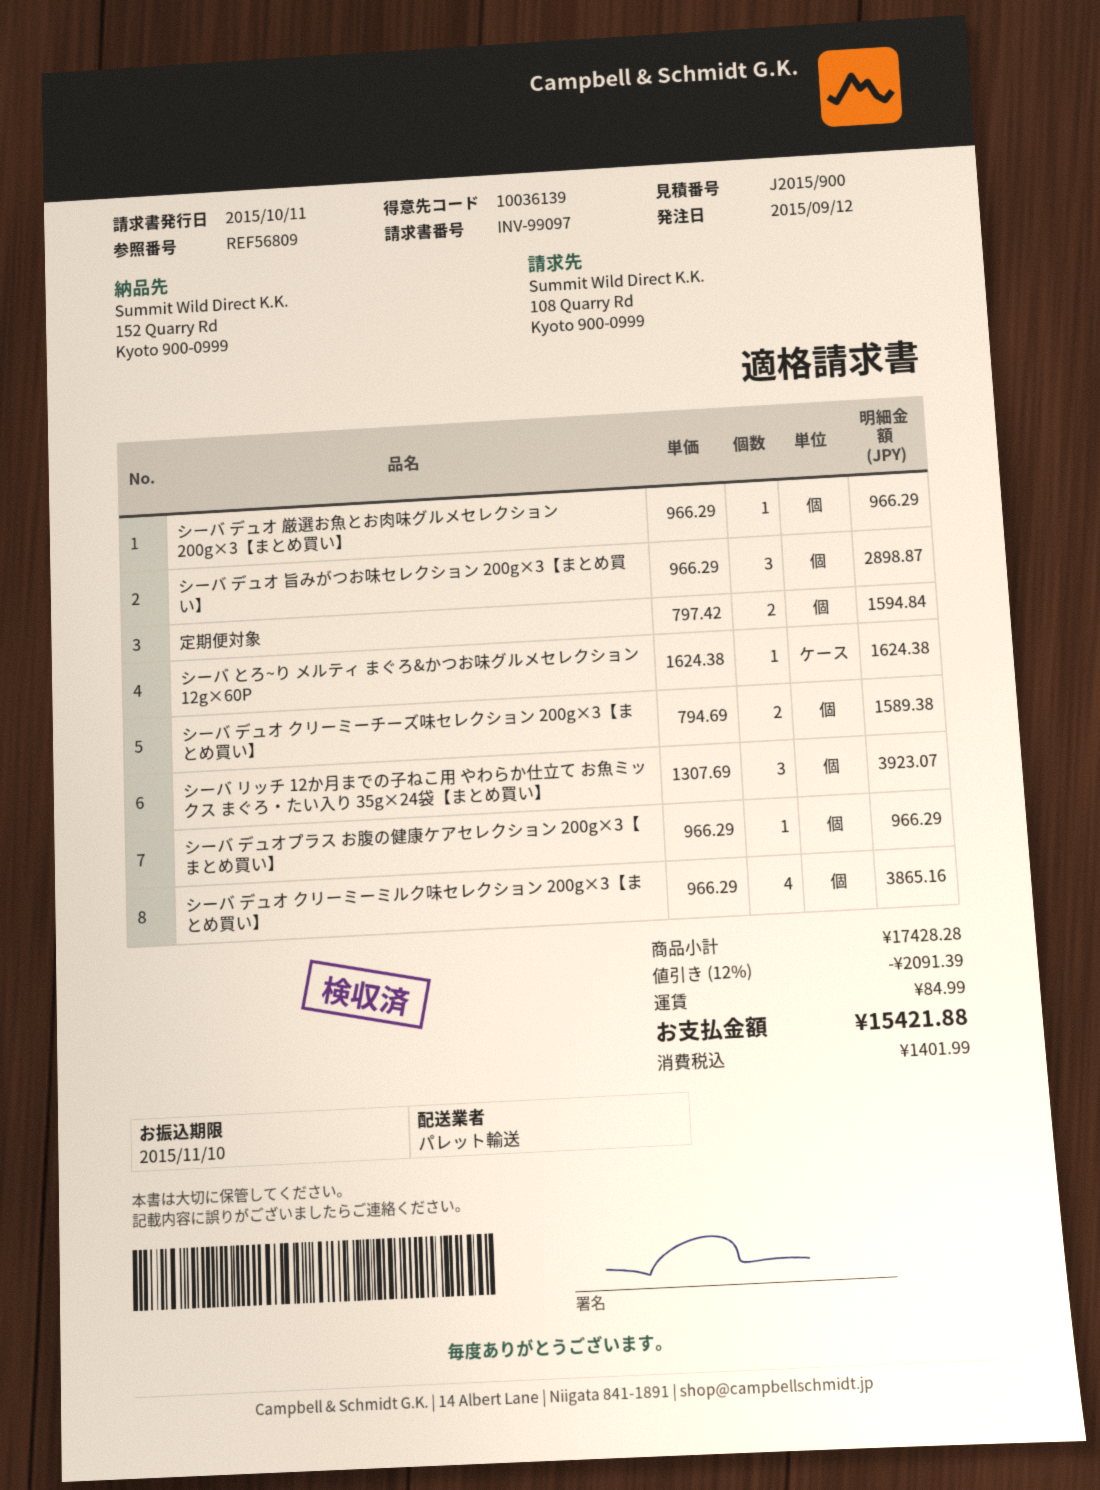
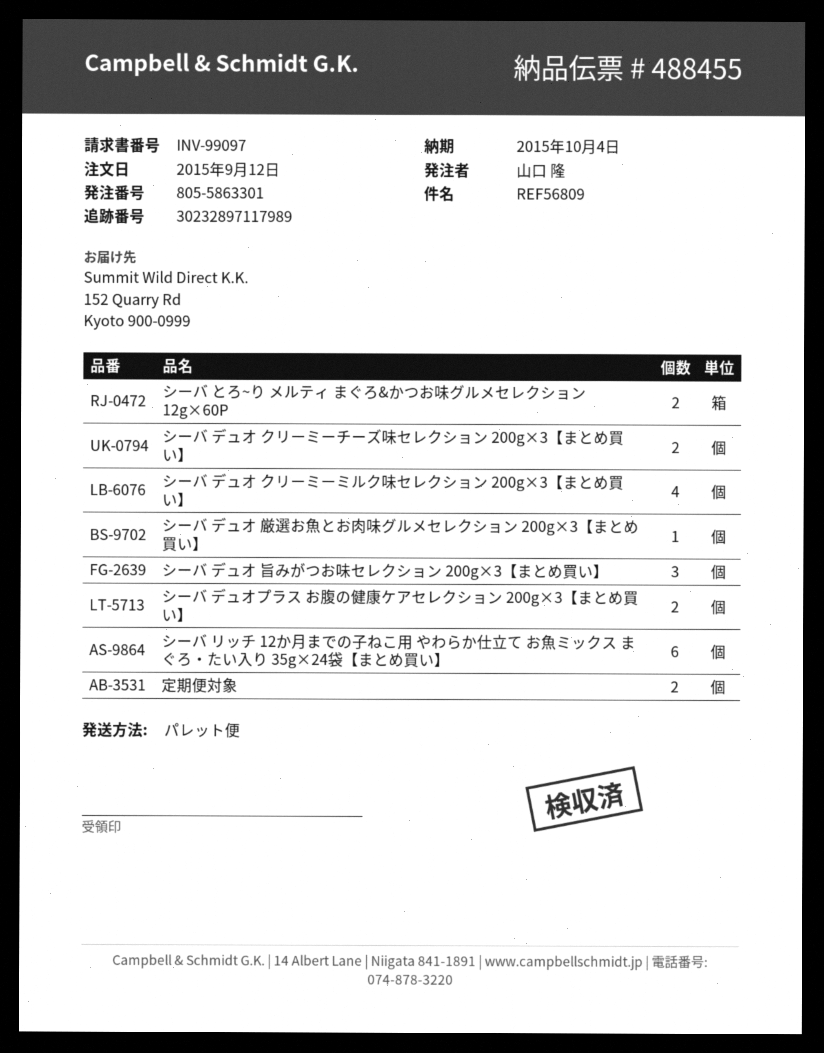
シーバ とろ~り メルティ まぐろ&かつお味グルメセレクション 12g×60P: 1 -> 2
シーバ リッチ 12か月までの子ねこ用 やわらか仕立て お魚ミックス まぐろ・たい入り 35g×24袋【まとめ買い】: 3 -> 6
シーバ デュオプラス お腹の健康ケアセレクション 200g×3【まとめ買い】: 1 -> 2

